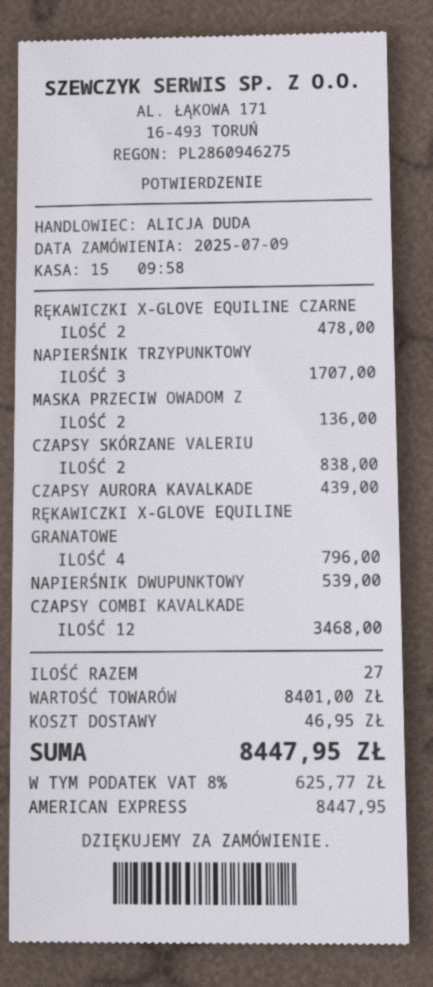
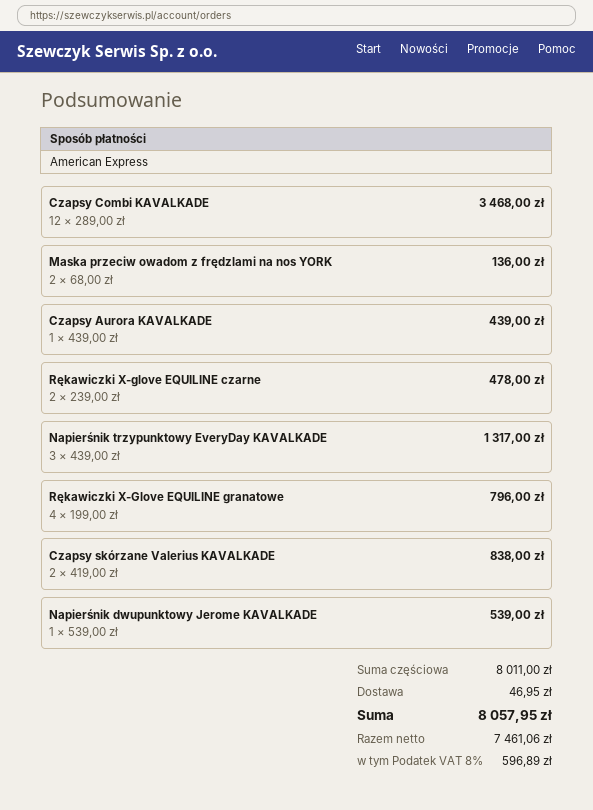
NAPIERŚNIK TRZYPUNKTOWY: 3 for 1707.00 -> 3 for 1317.00
subtotal: 8401.00 -> 8011.00
tax: 8% = 625.77 -> 8% = 596.89
total: 8447.95 -> 8057.95

